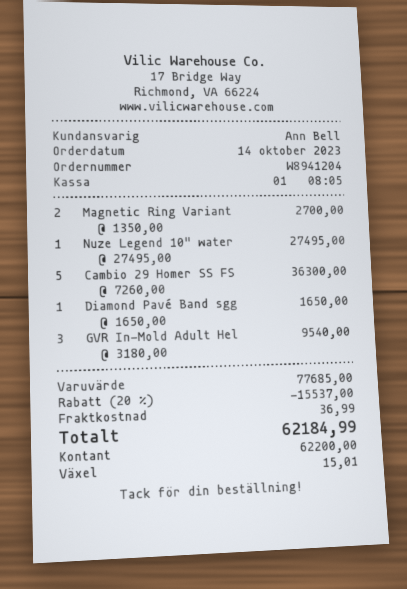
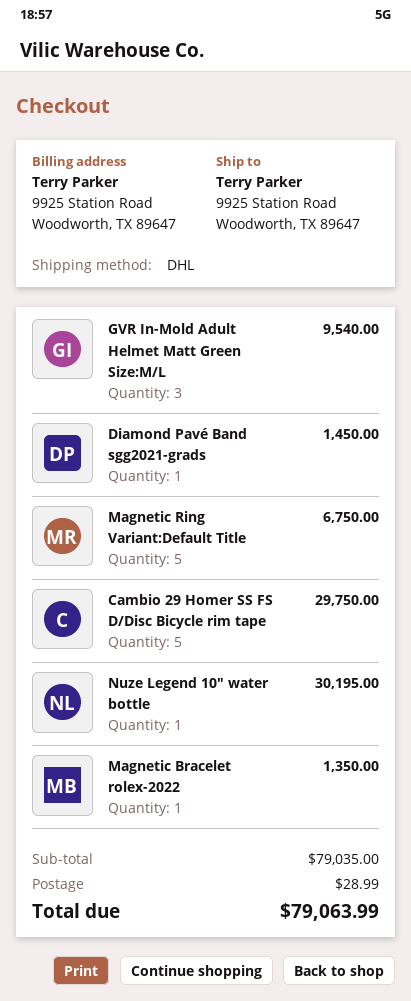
Magnetic Ring Variant: 2 for 2700.00 -> 5 for 6750.00
Nuze Legend 10" water: 1 for 27495.00 -> 1 for 30195.00
Cambio 29 Homer SS FS: 5 for 36300.00 -> 5 for 29750.00
Diamond Pavé Band sgg: 1 for 1650.00 -> 1 for 1450.00
Magnetic Bracelet rolex-2022: none -> 1 for 1350.00
subtotal: 77685.00 -> 79035.00
discount: 20% = 15537.00 -> none
shipping: 36.99 -> 28.99
total: 62184.99 -> 79063.99

